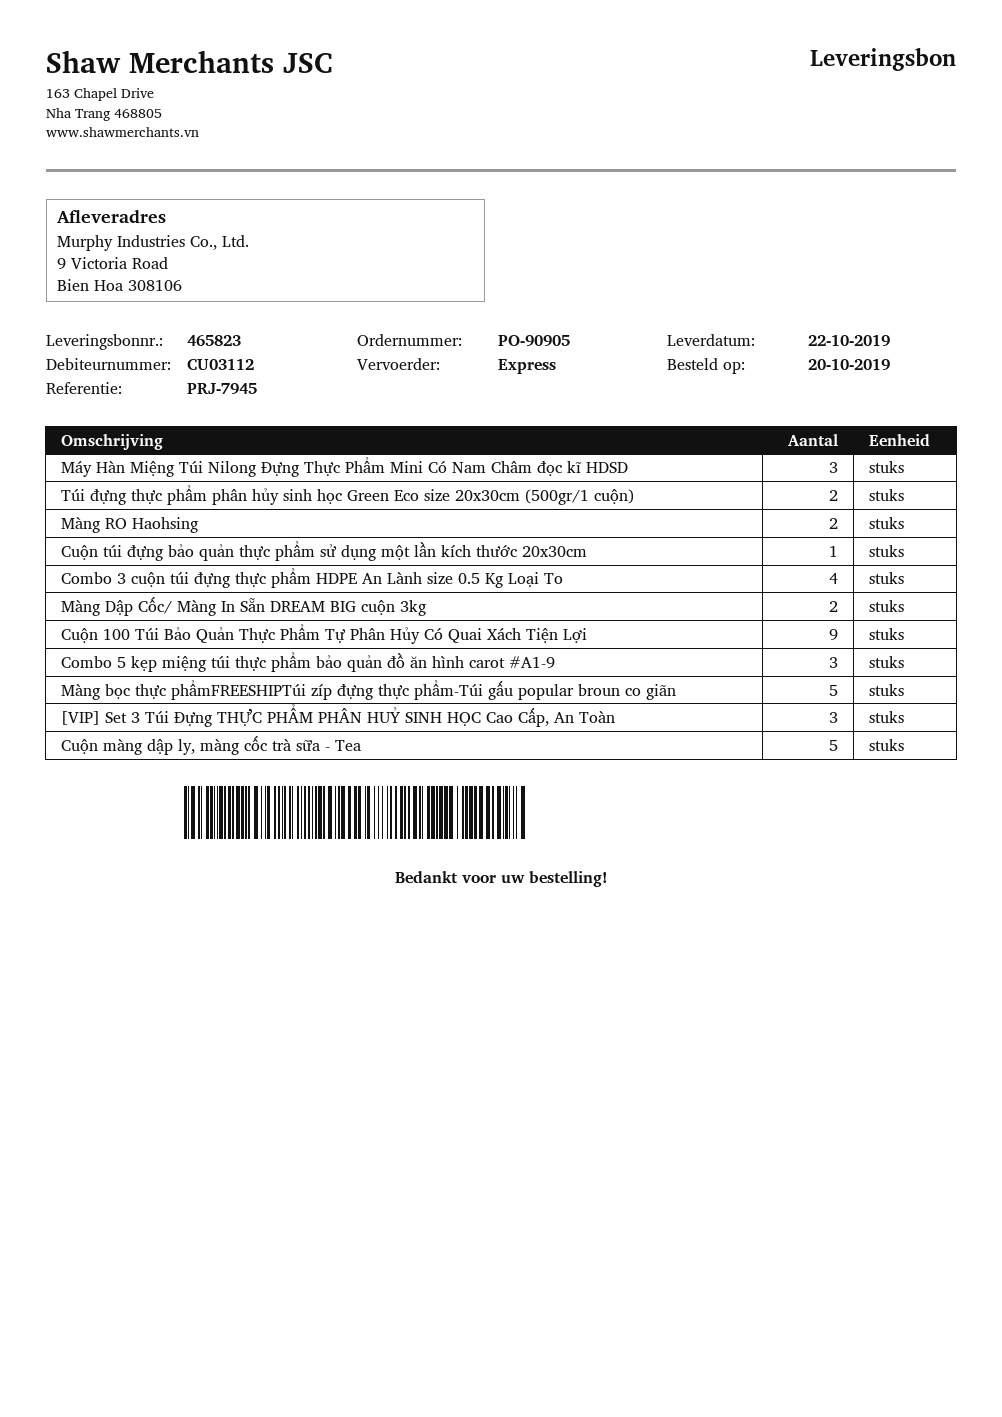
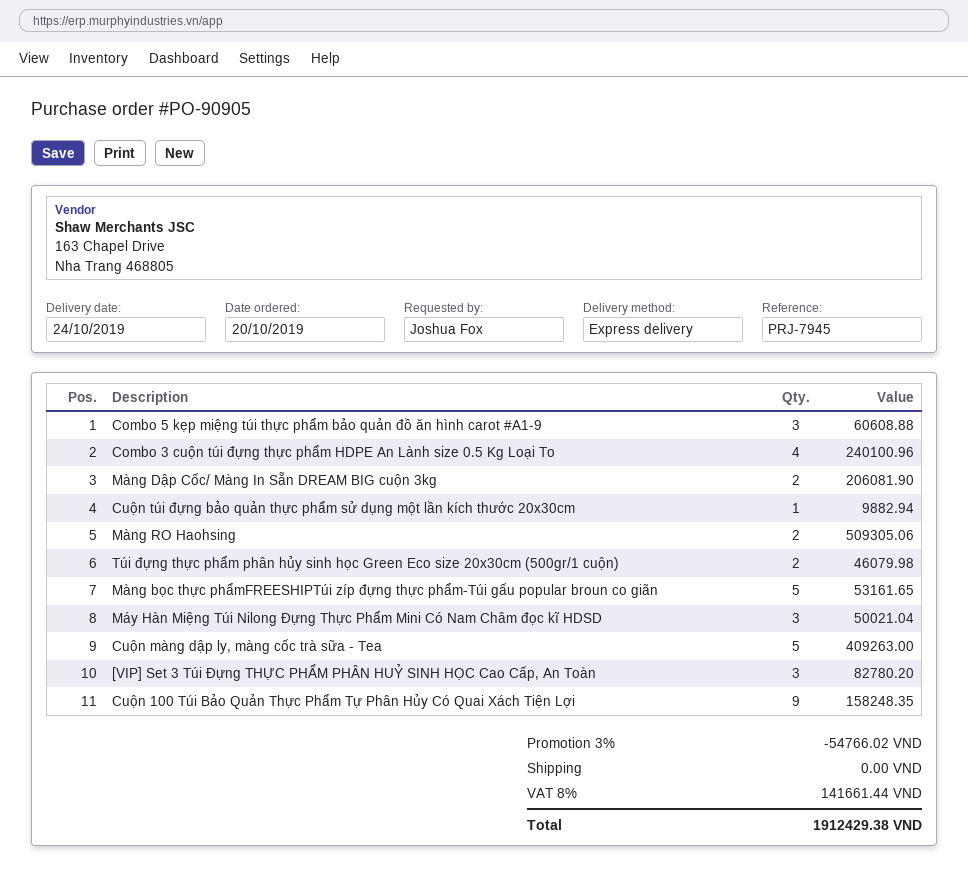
delivery date: 2019-10-22 -> 2019-10-24

